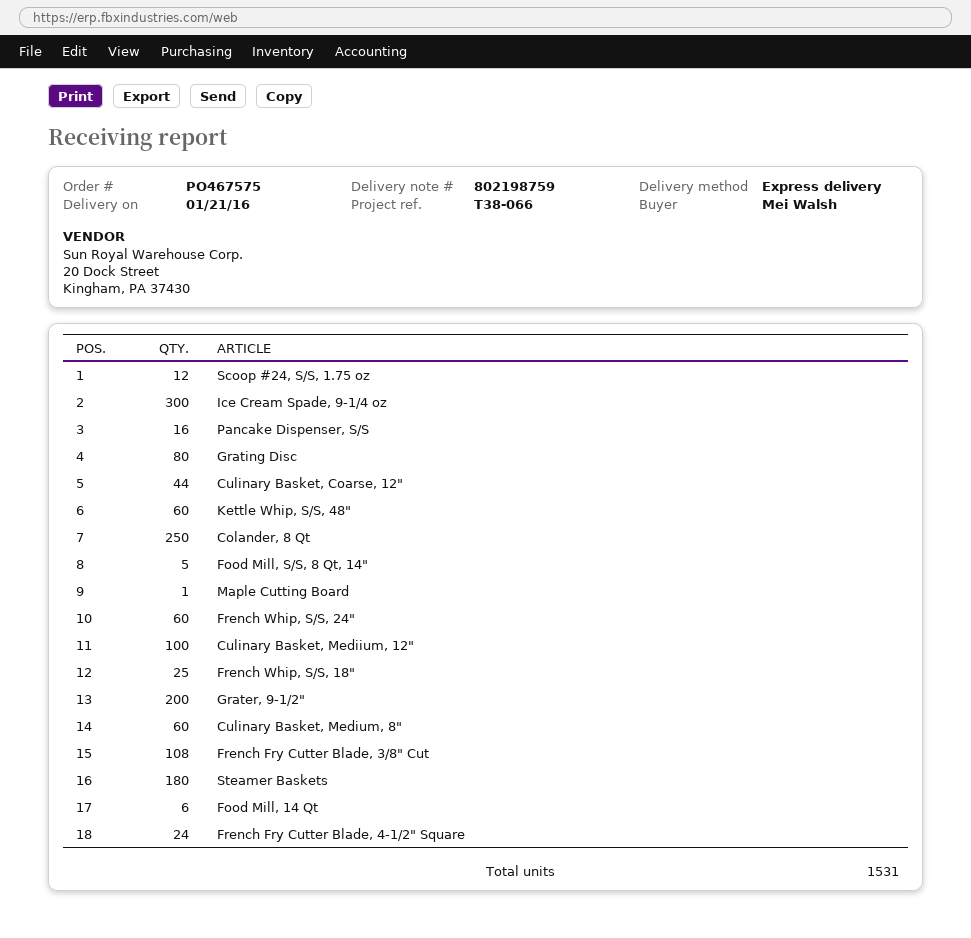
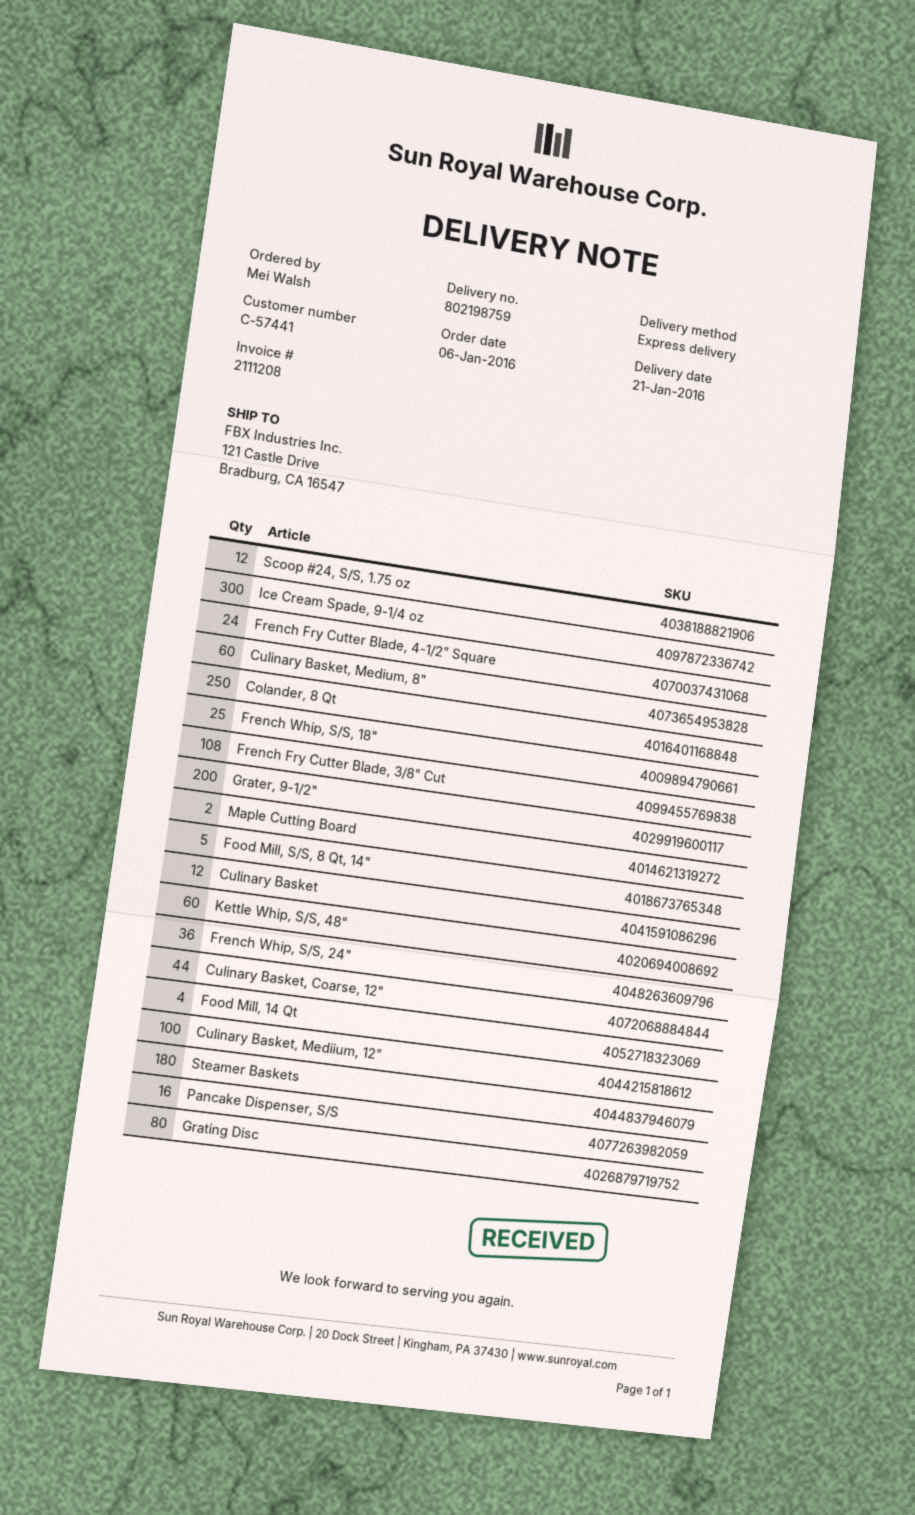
Maple Cutting Board: 1 -> 2
French Whip, S/S, 24": 60 -> 36
Food Mill, 14 Qt: 6 -> 4
Culinary Basket: none -> 12

